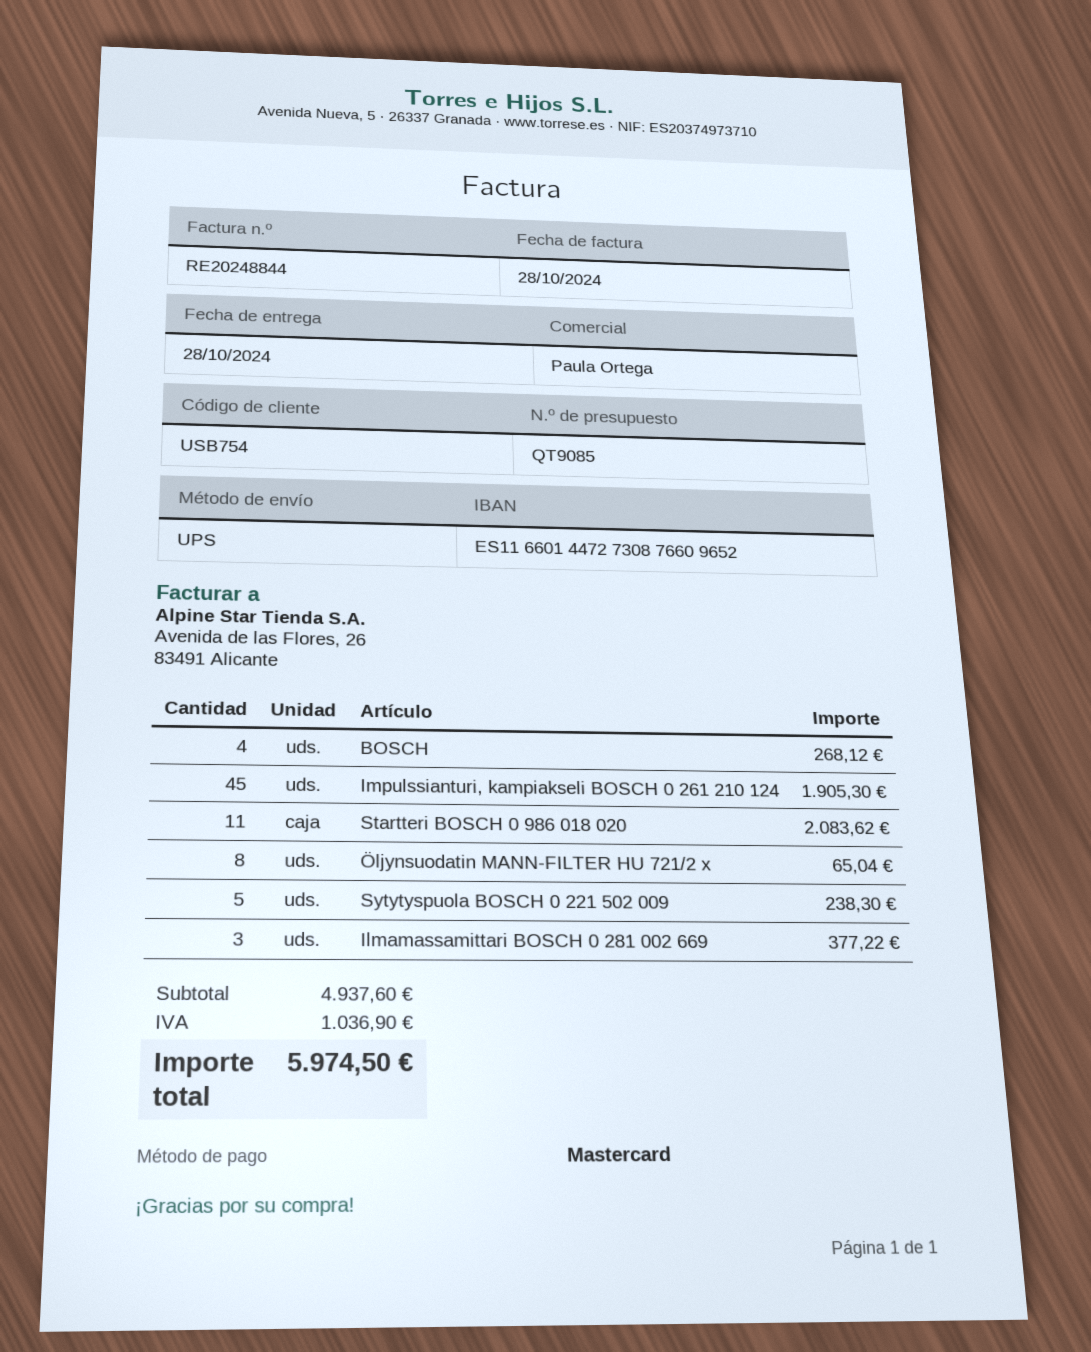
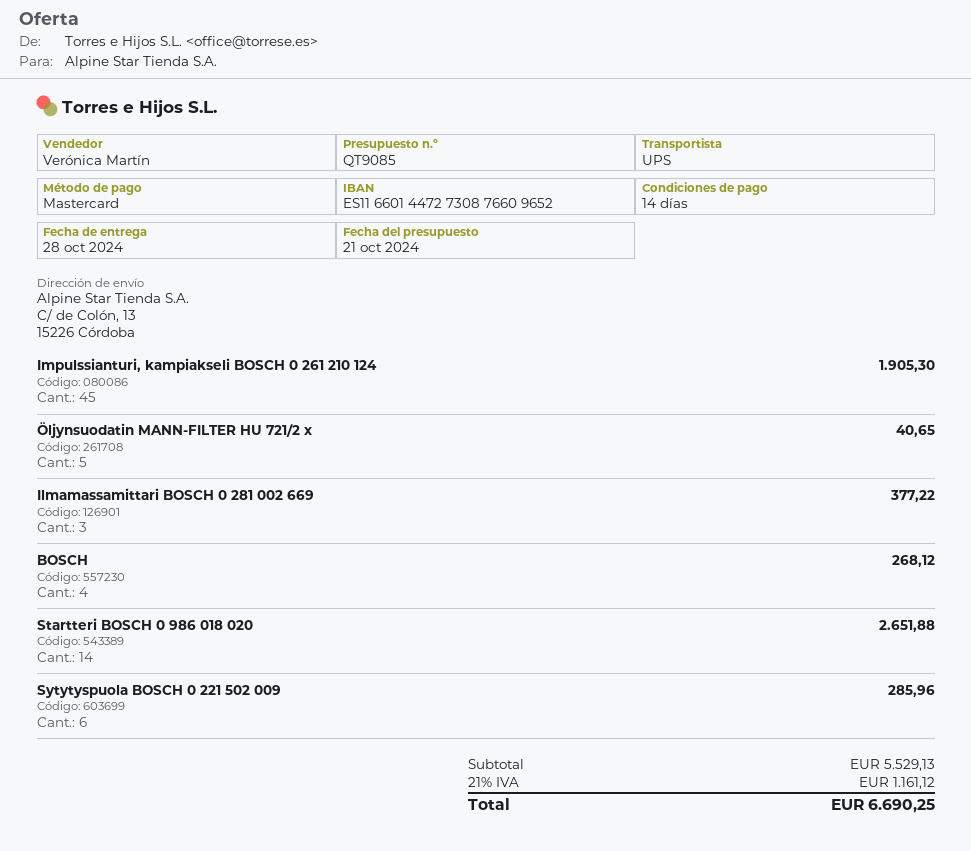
sales rep: Paula Ortega -> Verónica Martín
Startteri BOSCH 0 986 018 020: 11 for 2083.62 -> 14 for 2651.88
Öljynsuodatin MANN-FILTER HU 721/2 x: 8 for 65.04 -> 5 for 40.65
Sytytyspuola BOSCH 0 221 502 009: 5 for 238.30 -> 6 for 285.96
subtotal: 4937.60 -> 5529.13
tax: 1036.90 -> 1161.12
total: 5974.50 -> 6690.25

